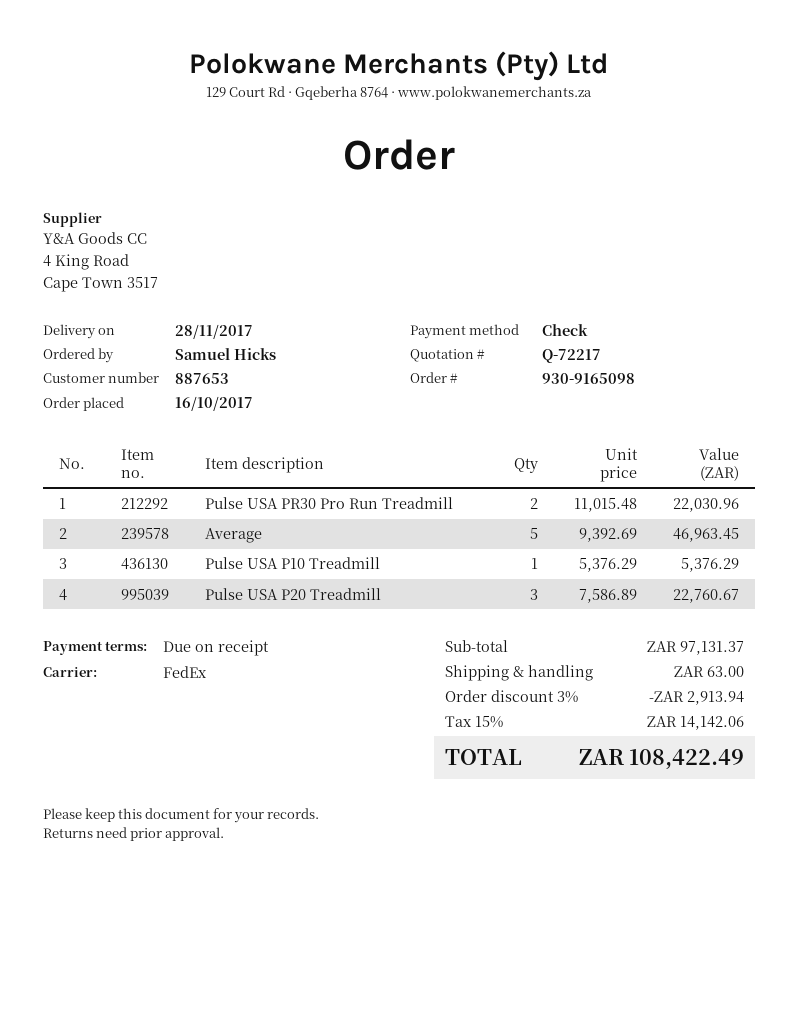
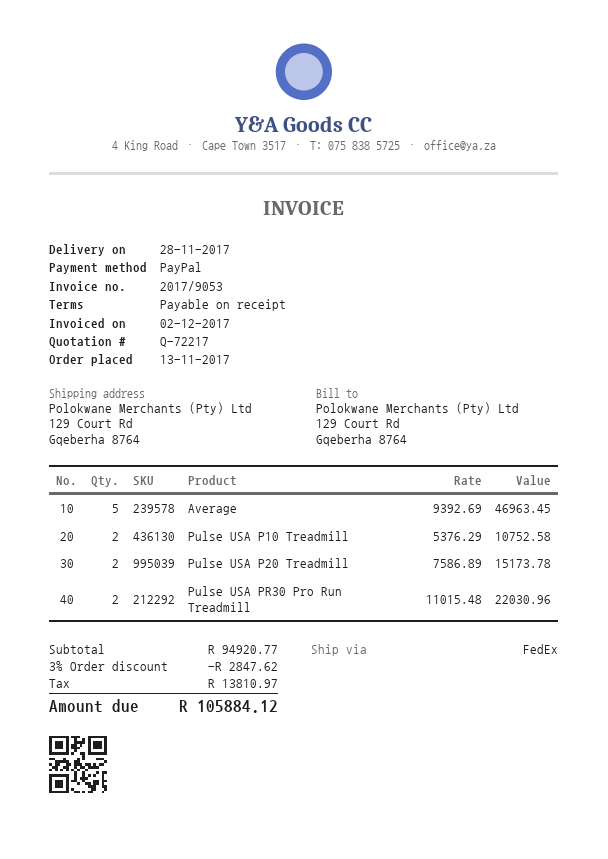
order date: 2017-10-16 -> 2017-11-13
payment method: cheque -> PayPal
Pulse USA P10 Treadmill: 1 x 5376.29 = 5376.29 -> 2 x 5376.29 = 10752.58
Pulse USA P20 Treadmill: 3 x 7586.89 = 22760.67 -> 2 x 7586.89 = 15173.78
subtotal: 97131.37 -> 94920.77
discount: 3% = 2913.94 -> 3% = 2847.62
shipping: 63.00 -> none
tax: 14142.06 -> 13810.97
total: 108422.49 -> 105884.12

